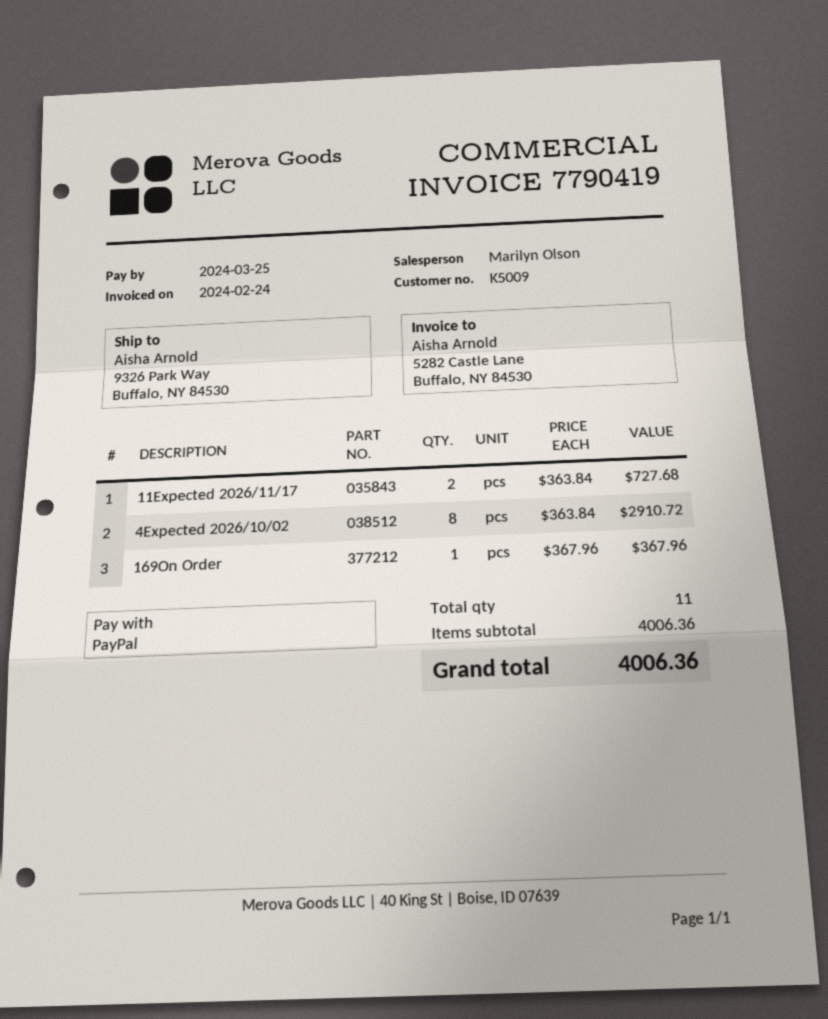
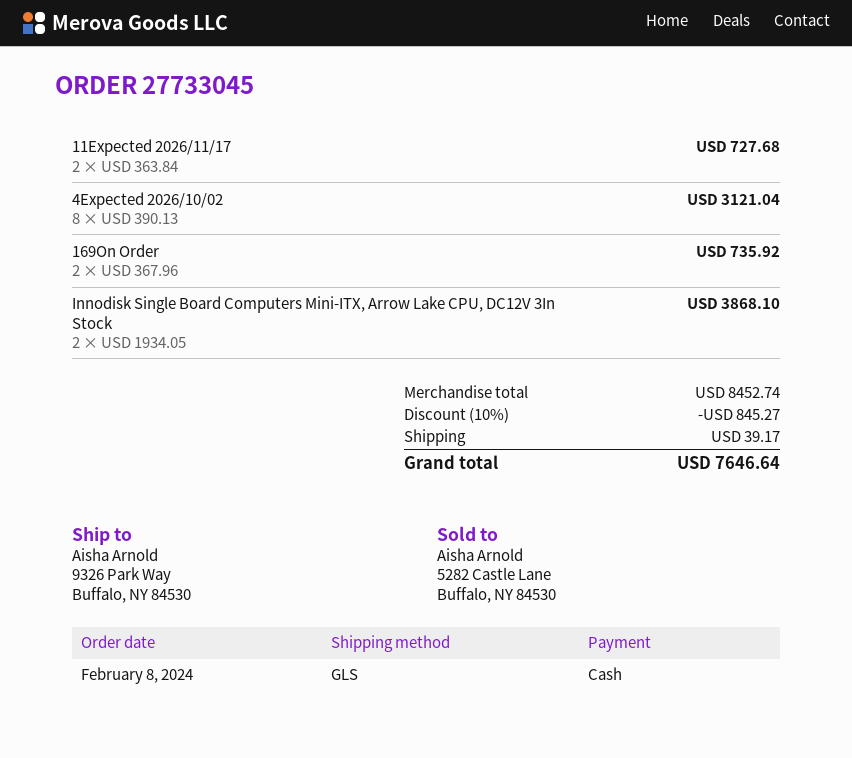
payment method: PayPal -> cash
4Expected 2026/10/02: 8 x 363.84 = 2910.72 -> 8 x 390.13 = 3121.04
169On Order: 1 x 367.96 = 367.96 -> 2 x 367.96 = 735.92
Innodisk Single Board Computers Mini-ITX, Arrow Lake CPU, DC12V 3In Stock: none -> 2 x 1934.05 = 3868.10
subtotal: 4006.36 -> 8452.74
discount: none -> 10% = 845.27
shipping: none -> 39.17
total: 4006.36 -> 7646.64

